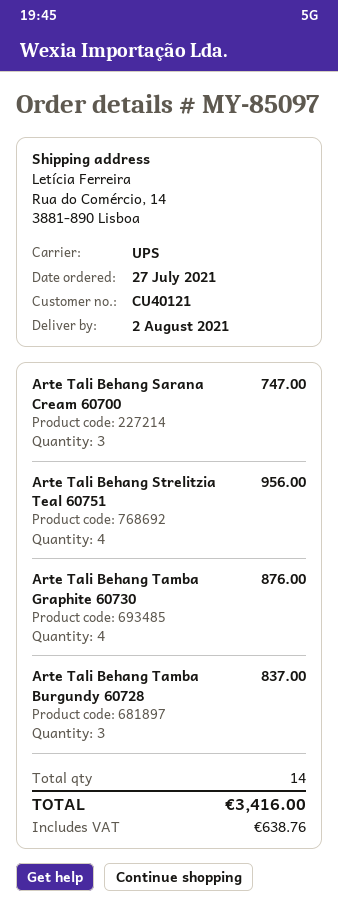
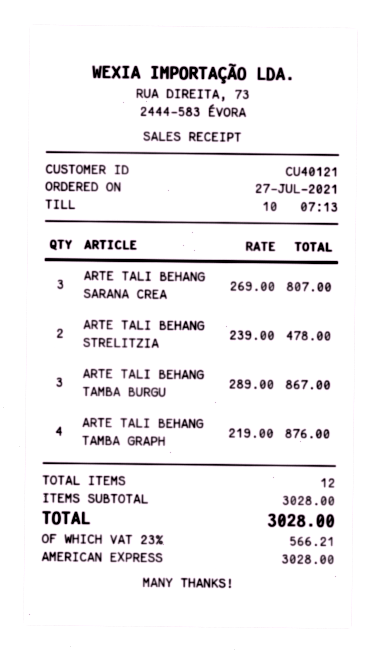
Arte Tali Behang Sarana Cream 60700: 3 for 747.00 -> 3 for 807.00
Arte Tali Behang Strelitzia Teal 60751: 4 for 956.00 -> 2 for 478.00
Arte Tali Behang Tamba Burgundy 60728: 3 for 837.00 -> 3 for 867.00
total quantity: 14 -> 12
tax: 638.76 -> 566.21
total: 3416.00 -> 3028.00

